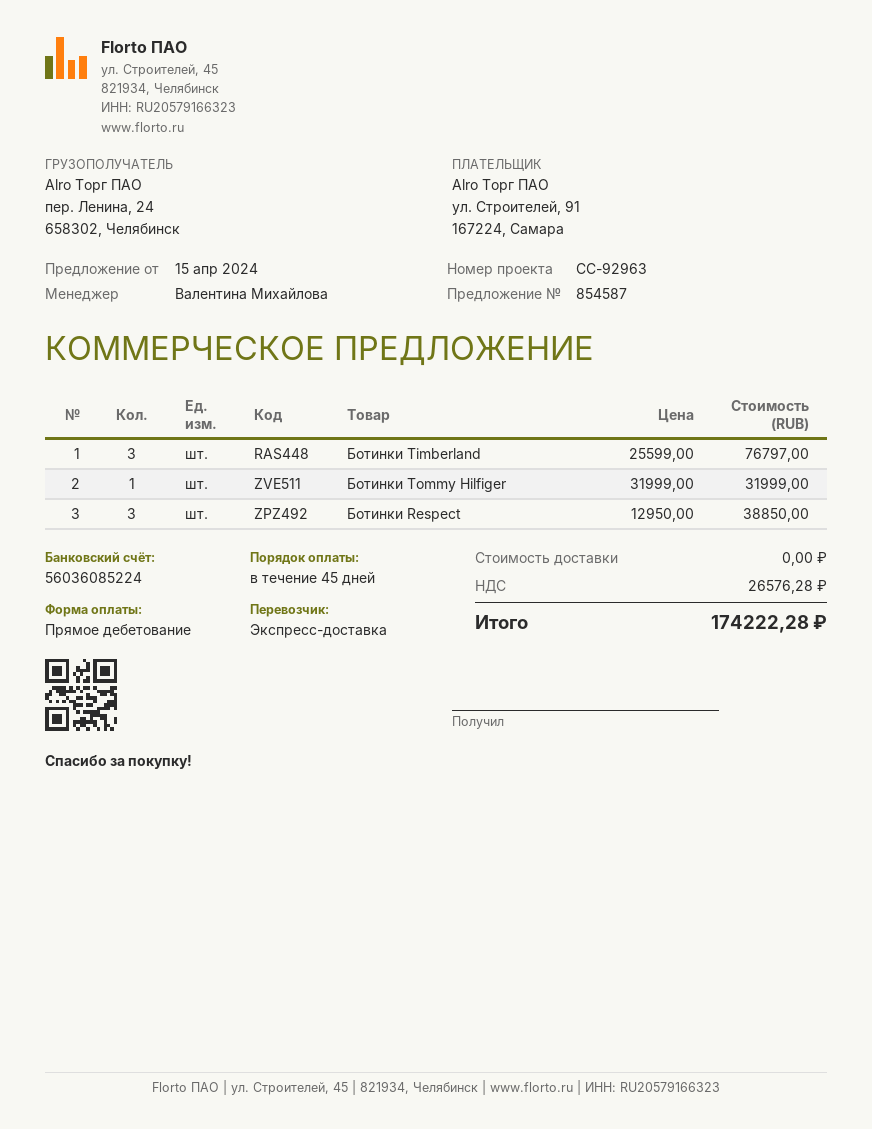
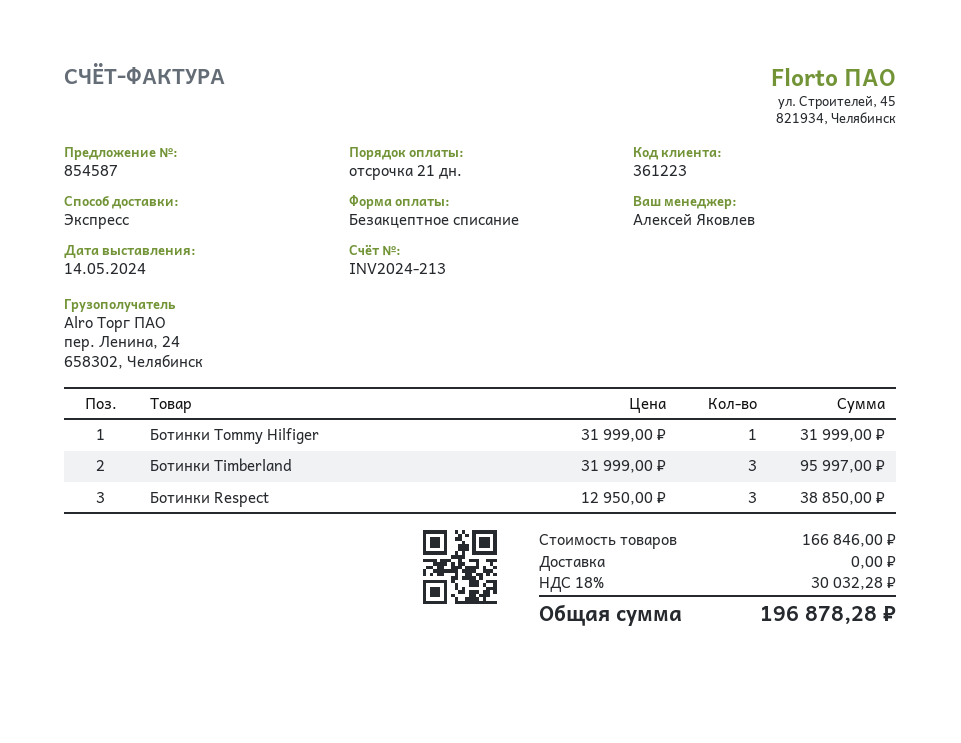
payment terms: 45 days -> 21 days
sales rep: Валентина Михайлова -> Алексей Яковлев
Ботинки Timberland: 3 x 25599.00 = 76797.00 -> 3 x 31999.00 = 95997.00
tax: 26576.28 -> 30032.28
total: 174222.28 -> 196878.28

